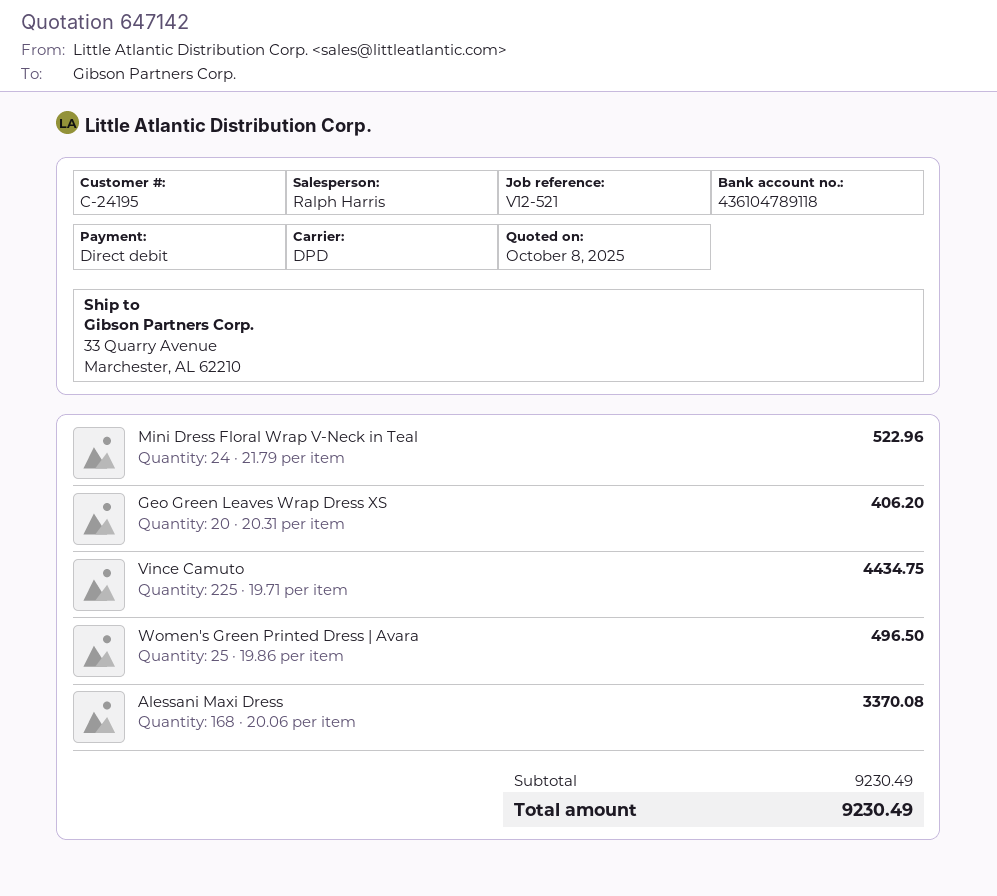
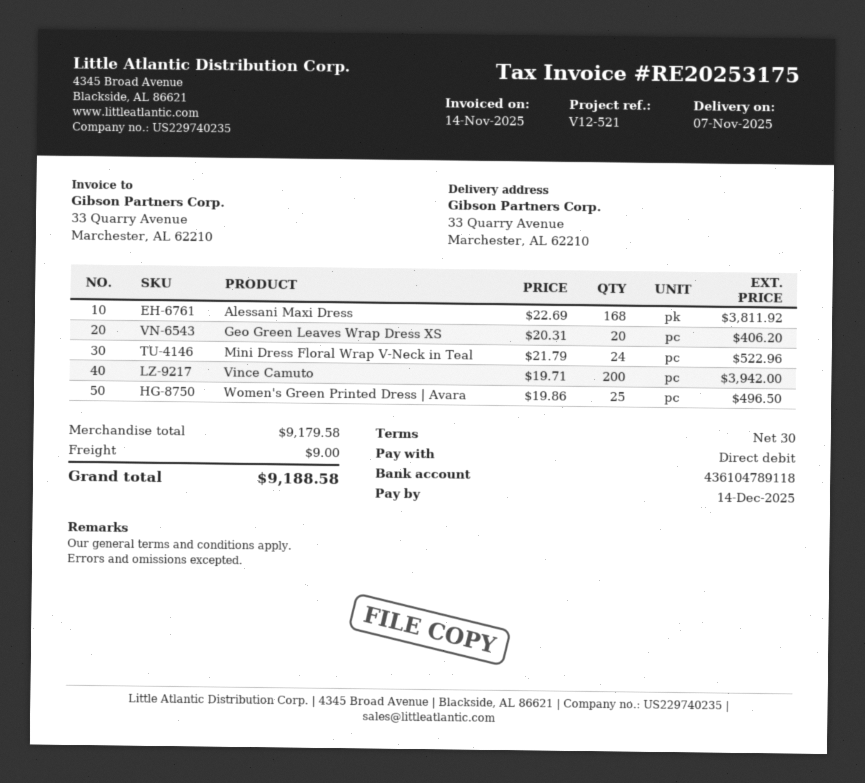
Vince Camuto: 225 x 19.71 = 4434.75 -> 200 x 19.71 = 3942.00
Alessani Maxi Dress: 168 x 20.06 = 3370.08 -> 168 x 22.69 = 3811.92
subtotal: 9230.49 -> 9179.58
shipping: none -> 9.00
total: 9230.49 -> 9188.58

